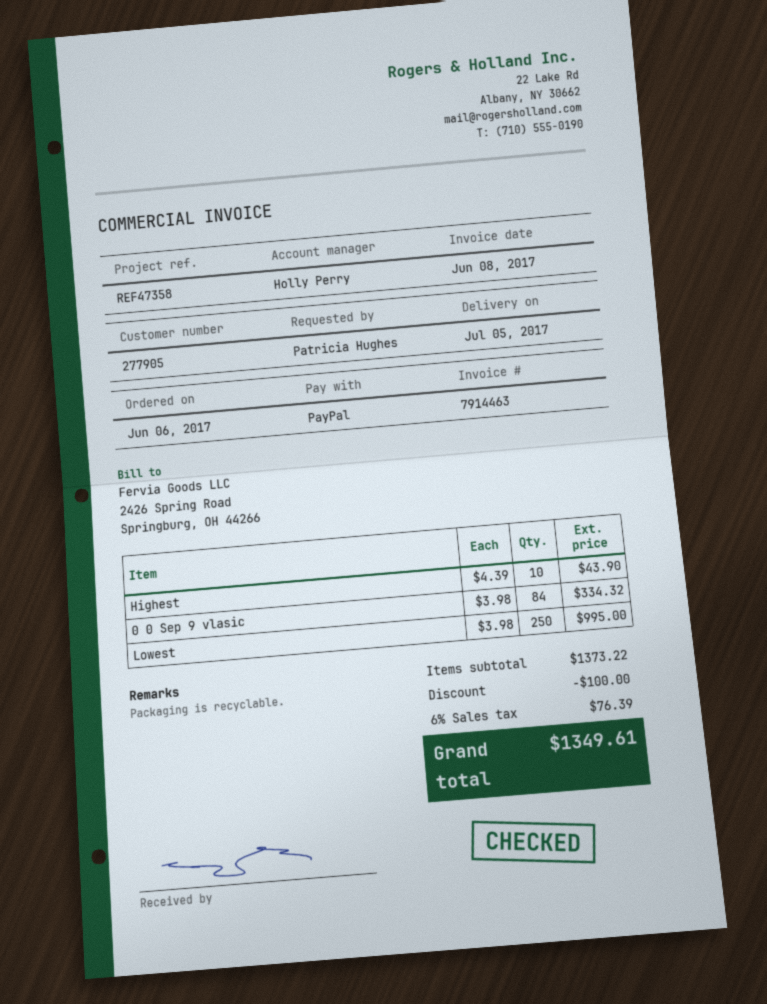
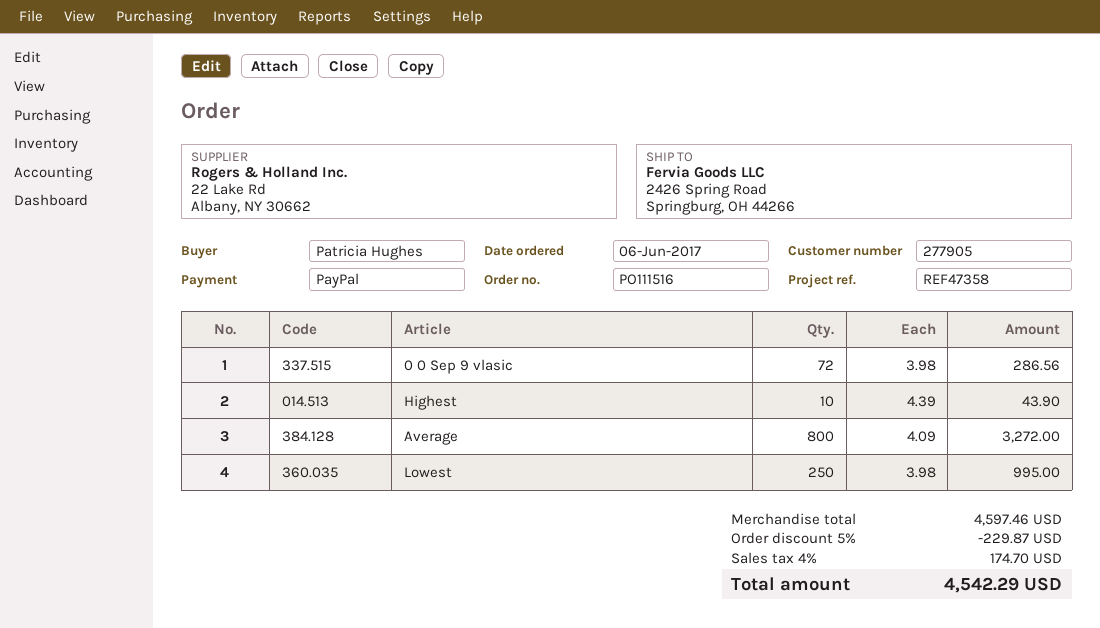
0 0 Sep 9 vlasic: 84 x 3.98 = 334.32 -> 72 x 3.98 = 286.56
Average: none -> 800 x 4.09 = 3272.00
subtotal: 1373.22 -> 4597.46
discount: 100.00 -> 229.87
tax: 6% = 76.39 -> 4% = 174.70
total: 1349.61 -> 4542.29

